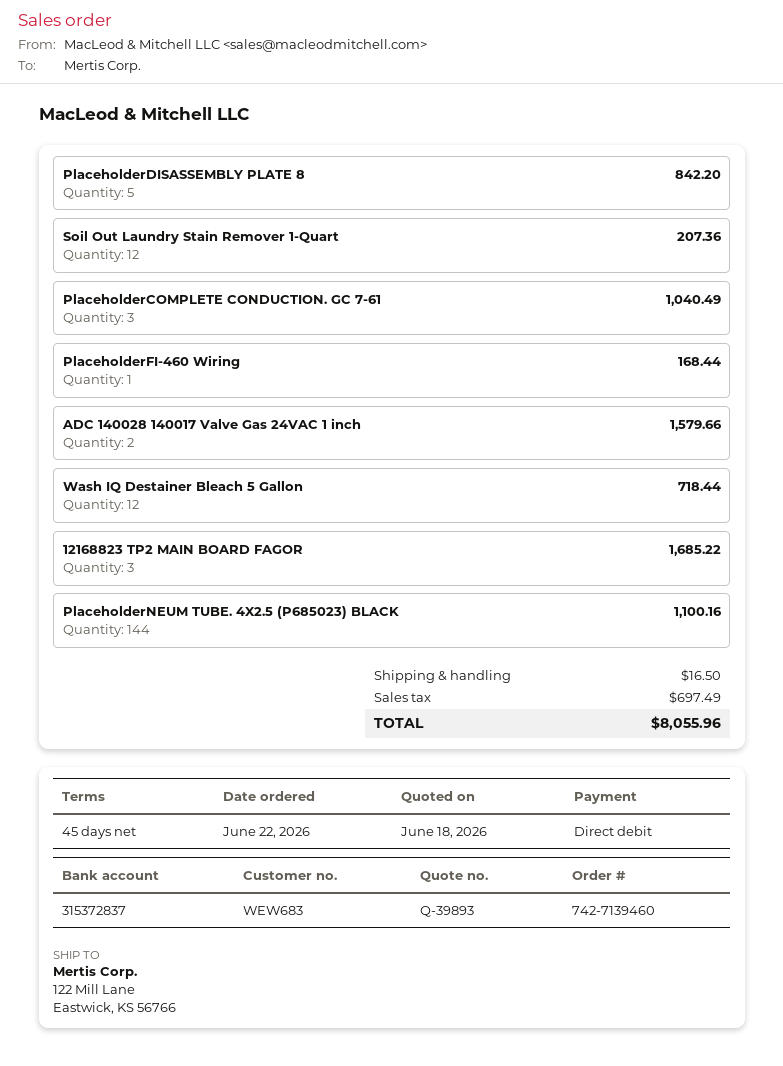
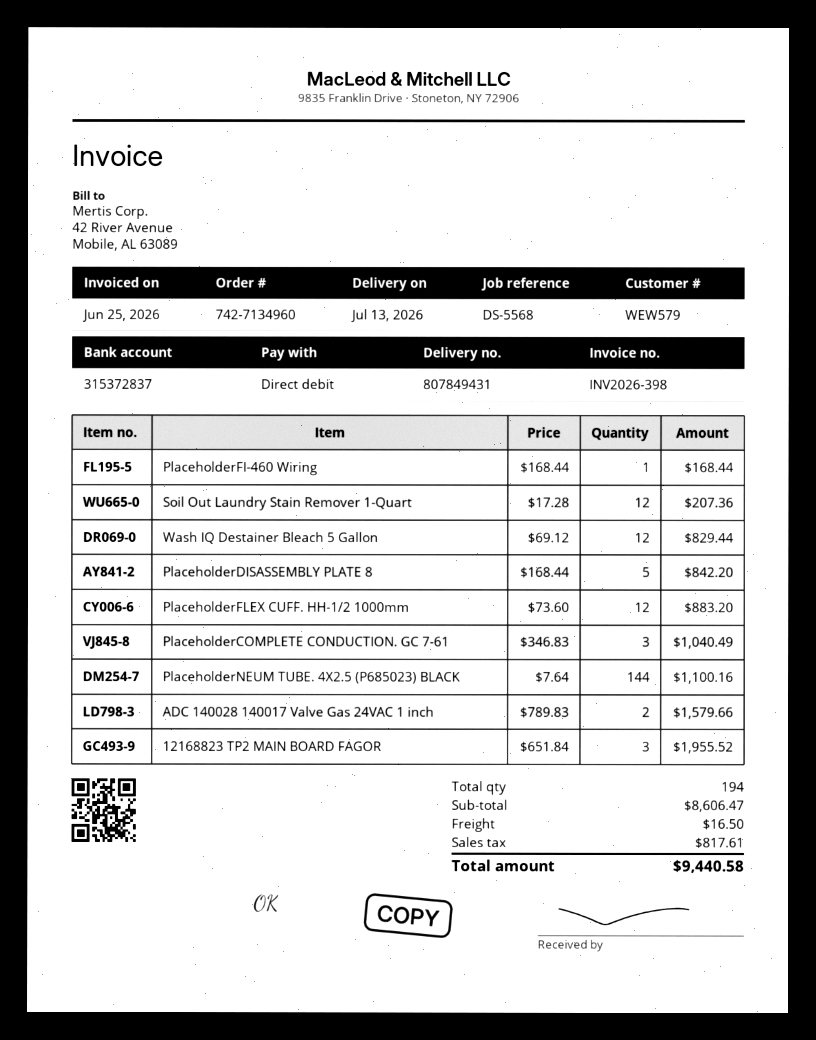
order number: 742-7139460 -> 742-7134960
customer number: WEW683 -> WEW579
Wash IQ Destainer Bleach 5 Gallon: 12 for 718.44 -> 12 for 829.44
12168823 TP2 MAIN BOARD FAGOR: 3 for 1685.22 -> 3 for 1955.52
PlaceholderFLEX CUFF. HH-1/2 1000mm: none -> 12 for 883.20
tax: 697.49 -> 817.61
total: 8055.96 -> 9440.58

